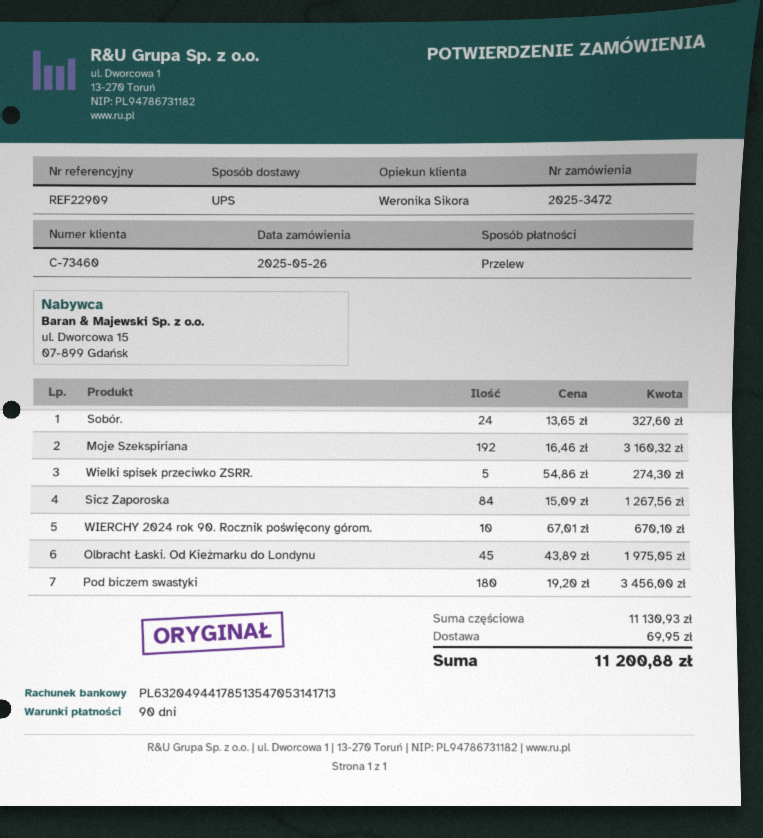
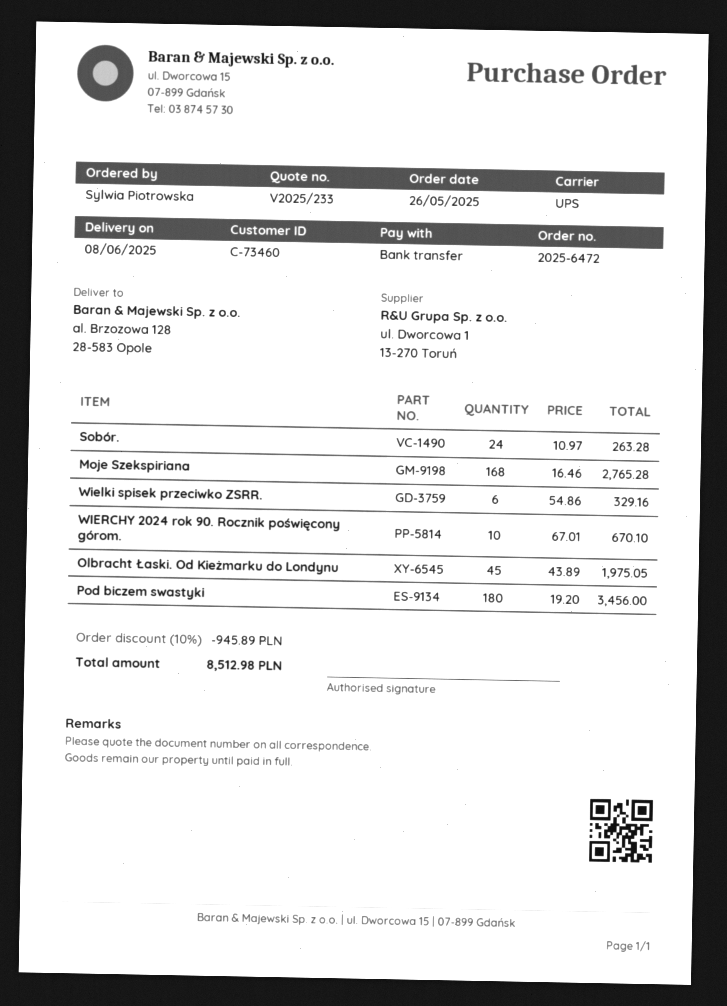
order number: 2025-3472 -> 2025-6472
Sobór.: 24 x 13.65 = 327.60 -> 24 x 10.97 = 263.28
Moje Szekspiriana: 192 x 16.46 = 3160.32 -> 168 x 16.46 = 2765.28
Wielki spisek przeciwko ZSRR.: 5 x 54.86 = 274.30 -> 6 x 54.86 = 329.16
Sicz Zaporoska: 84 x 15.09 = 1267.56 -> none
discount: none -> 10% = 945.89
shipping: 69.95 -> none
total: 11200.88 -> 8512.98

